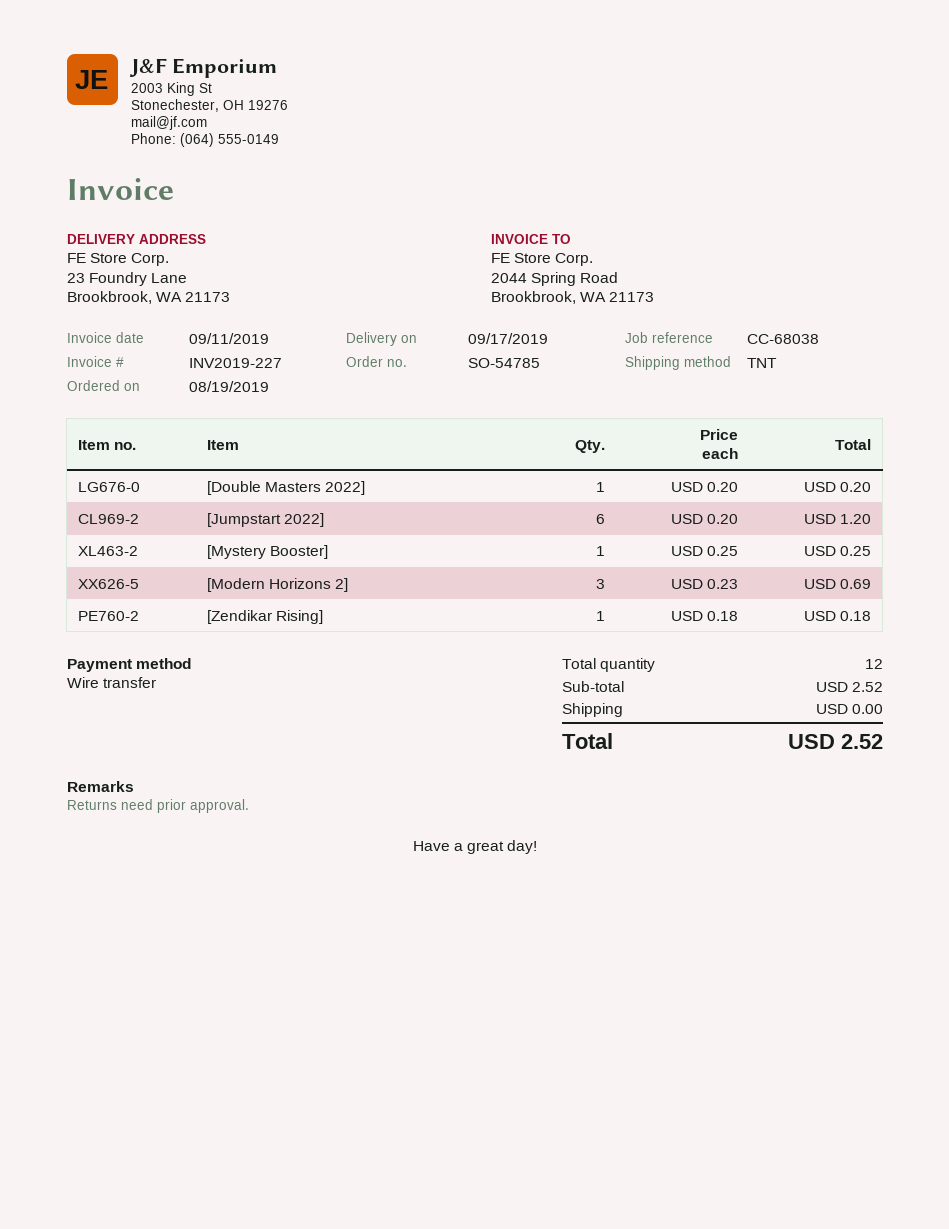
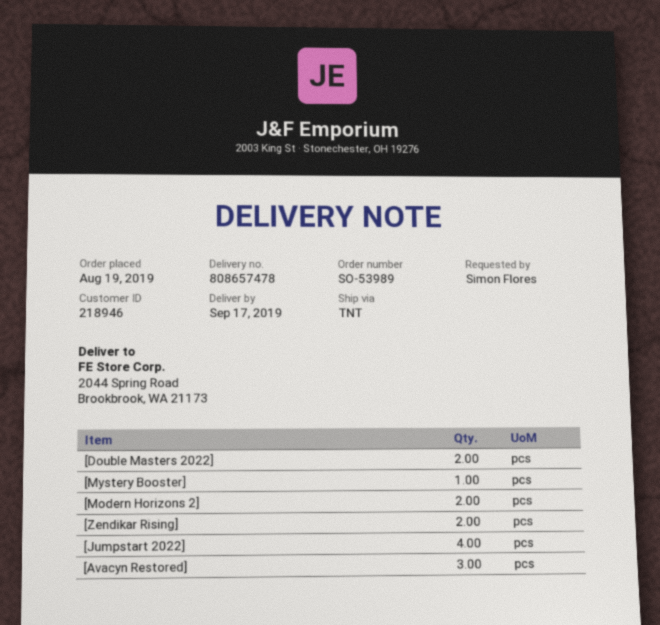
order number: SO-54785 -> SO-53989
ship to: 23 Foundry Lane, Brookbrook, WA 21173 -> 2044 Spring Road, Brookbrook, WA 21173
[Double Masters 2022]: 1 -> 2
[Jumpstart 2022]: 6 -> 4
[Modern Horizons 2]: 3 -> 2
[Zendikar Rising]: 1 -> 2
[Avacyn Restored]: none -> 3

